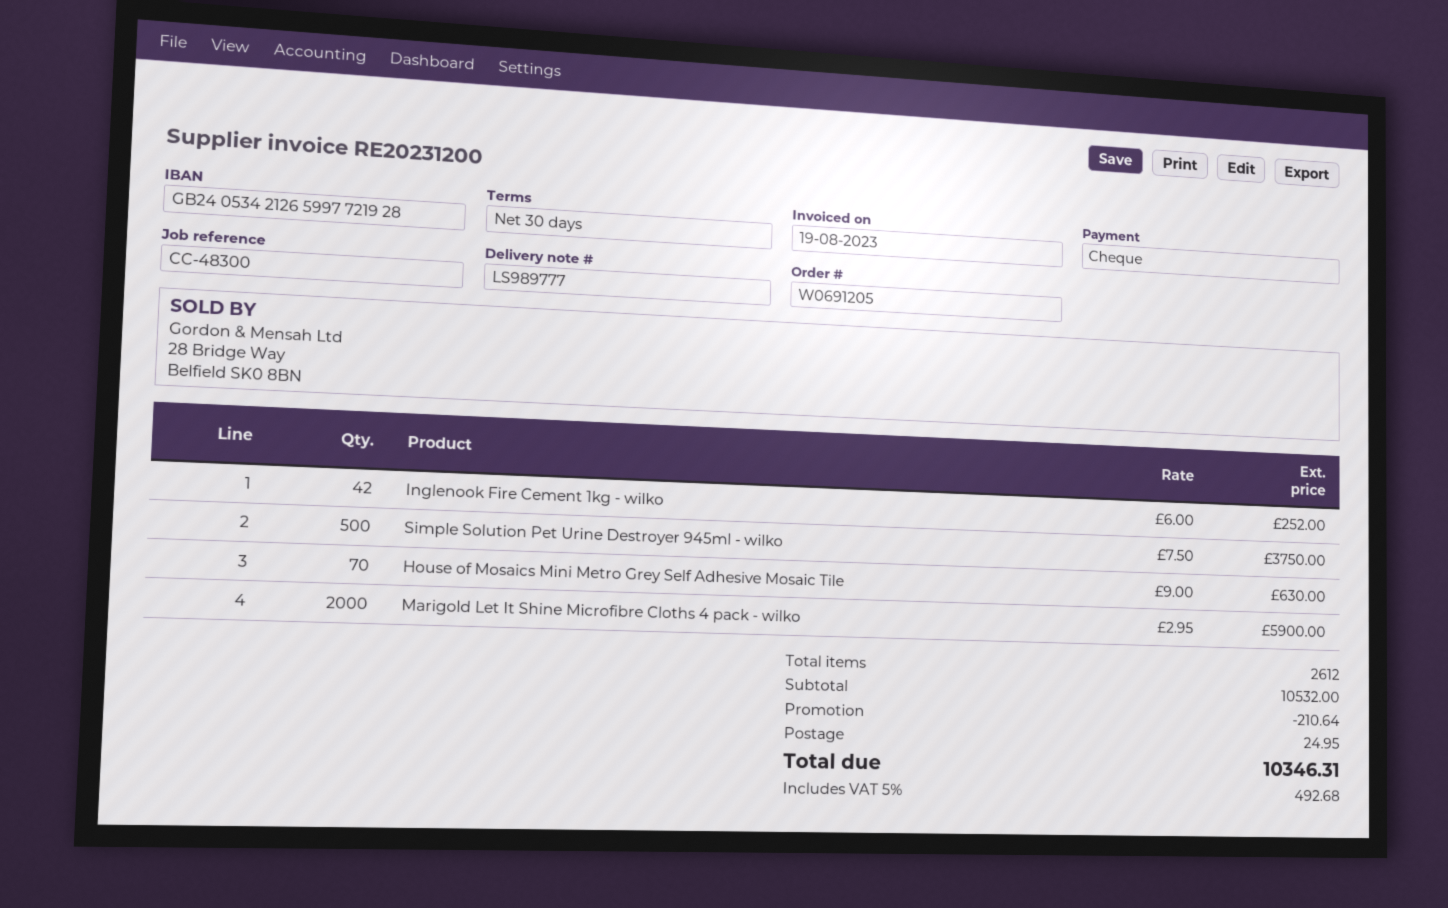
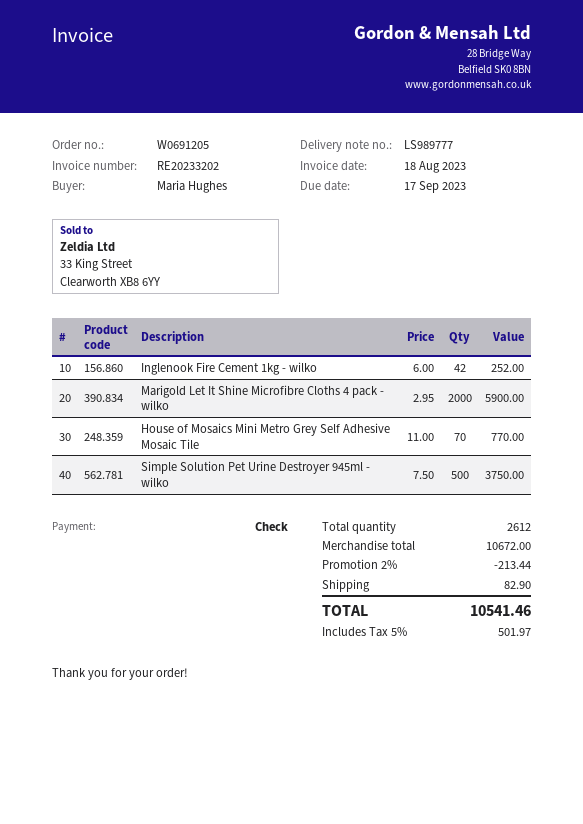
invoice number: RE20231200 -> RE20233202
invoice date: 2023-08-19 -> 2023-08-18
House of Mosaics Mini Metro Grey Self Adhesive Mosaic Tile: 70 x 9.00 = 630.00 -> 70 x 11.00 = 770.00
subtotal: 10532.00 -> 10672.00
discount: 210.64 -> 213.44
shipping: 24.95 -> 82.90
tax: 5% = 492.68 -> 5% = 501.97
total: 10346.31 -> 10541.46

